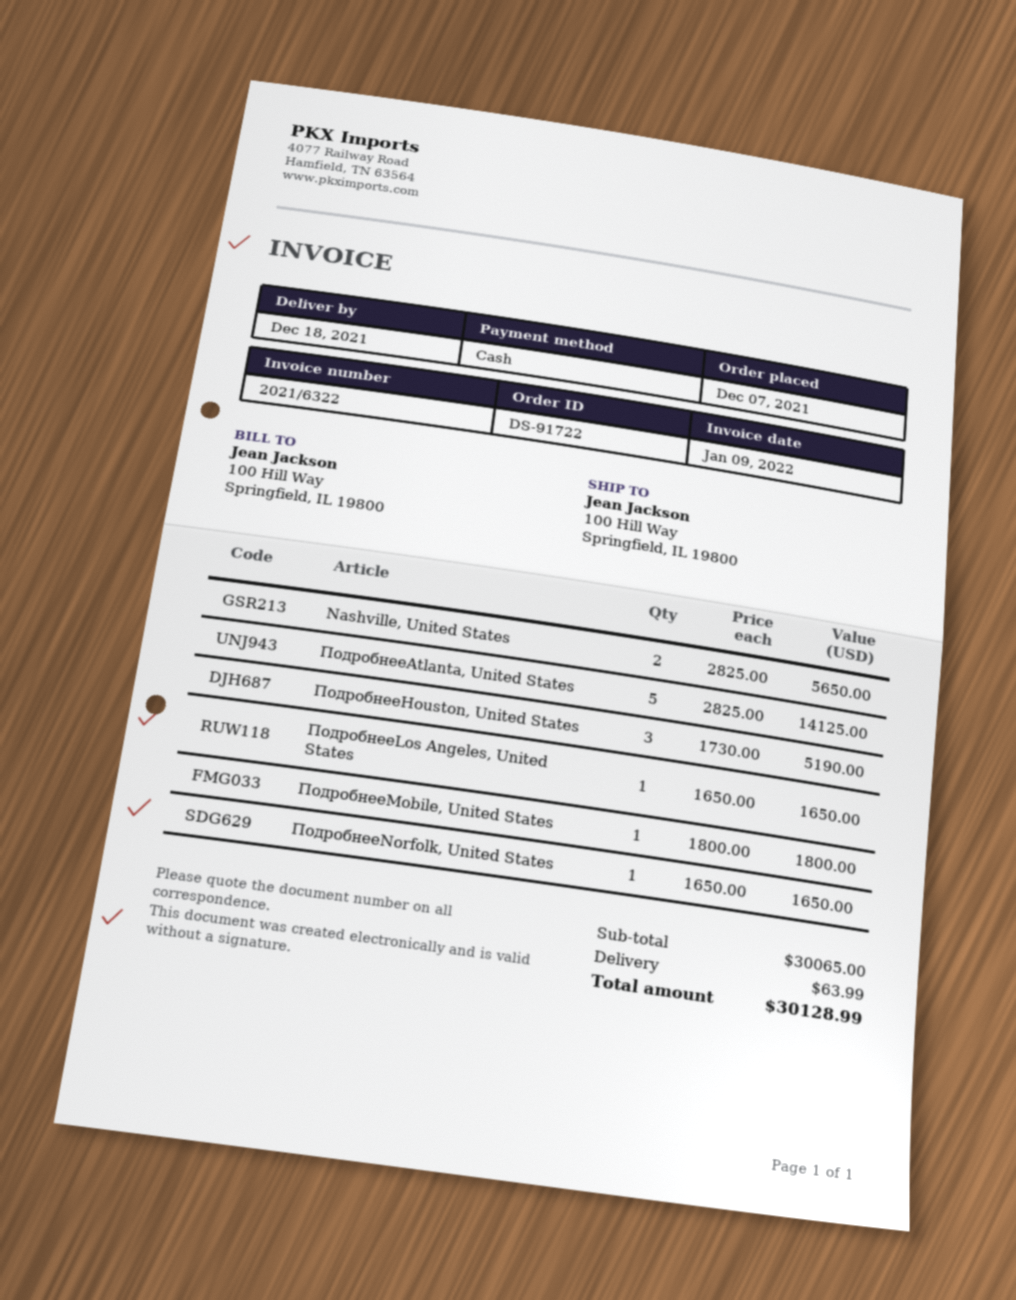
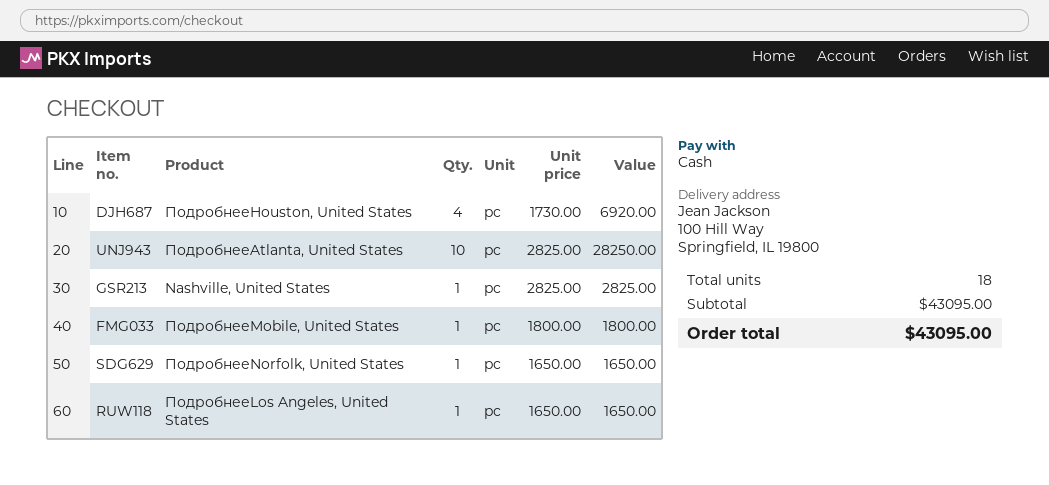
Nashville, United States: 2 x 2825.00 = 5650.00 -> 1 x 2825.00 = 2825.00
ПодробнееAtlanta, United States: 5 x 2825.00 = 14125.00 -> 10 x 2825.00 = 28250.00
ПодробнееHouston, United States: 3 x 1730.00 = 5190.00 -> 4 x 1730.00 = 6920.00
subtotal: 30065.00 -> 43095.00
shipping: 63.99 -> none
total: 30128.99 -> 43095.00

